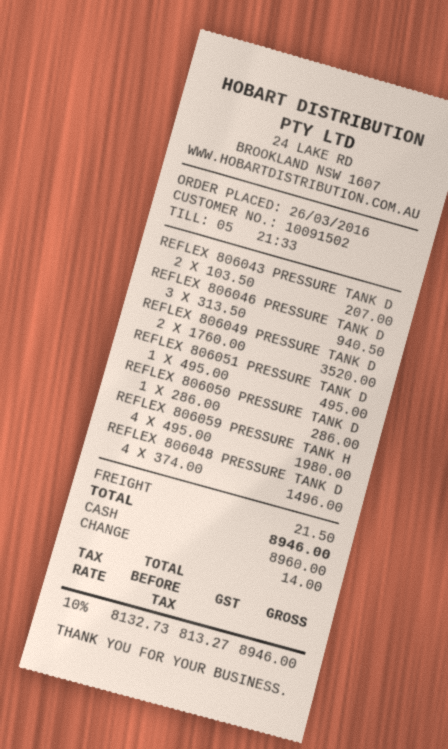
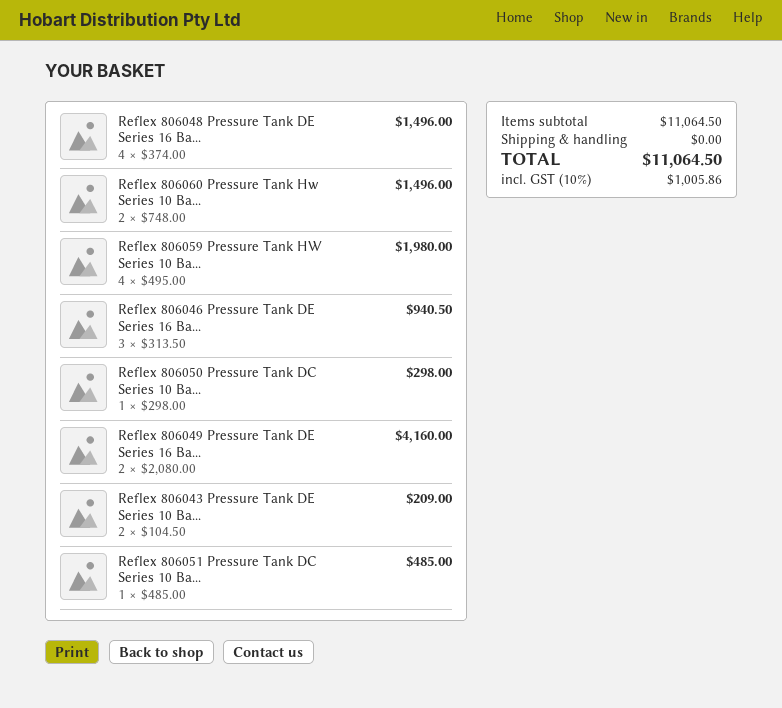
REFLEX 806043 PRESSURE TANK D: 2 x 103.50 = 207.00 -> 2 x 104.50 = 209.00
REFLEX 806049 PRESSURE TANK D: 2 x 1760.00 = 3520.00 -> 2 x 2080.00 = 4160.00
REFLEX 806051 PRESSURE TANK D: 1 x 495.00 = 495.00 -> 1 x 485.00 = 485.00
REFLEX 806050 PRESSURE TANK D: 1 x 286.00 = 286.00 -> 1 x 298.00 = 298.00
Reflex 806060 Pressure Tank Hw Series 10 Ba...: none -> 2 x 748.00 = 1496.00
shipping: 21.50 -> 0.00
tax: 10% = 813.27 -> 10% = 1005.86
total: 8946.00 -> 11064.50

